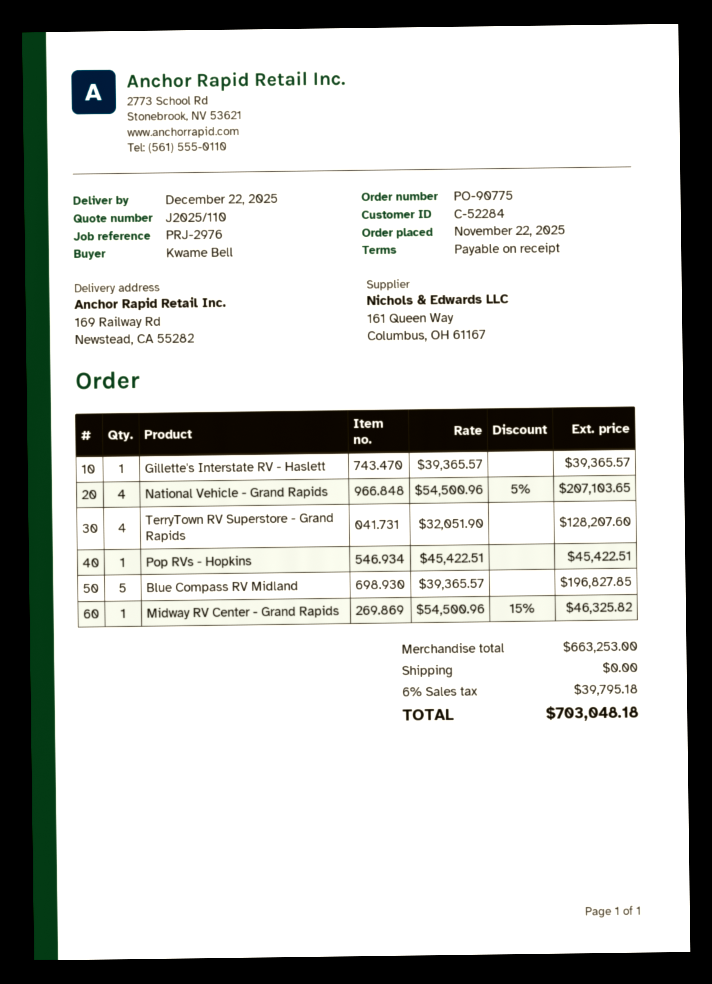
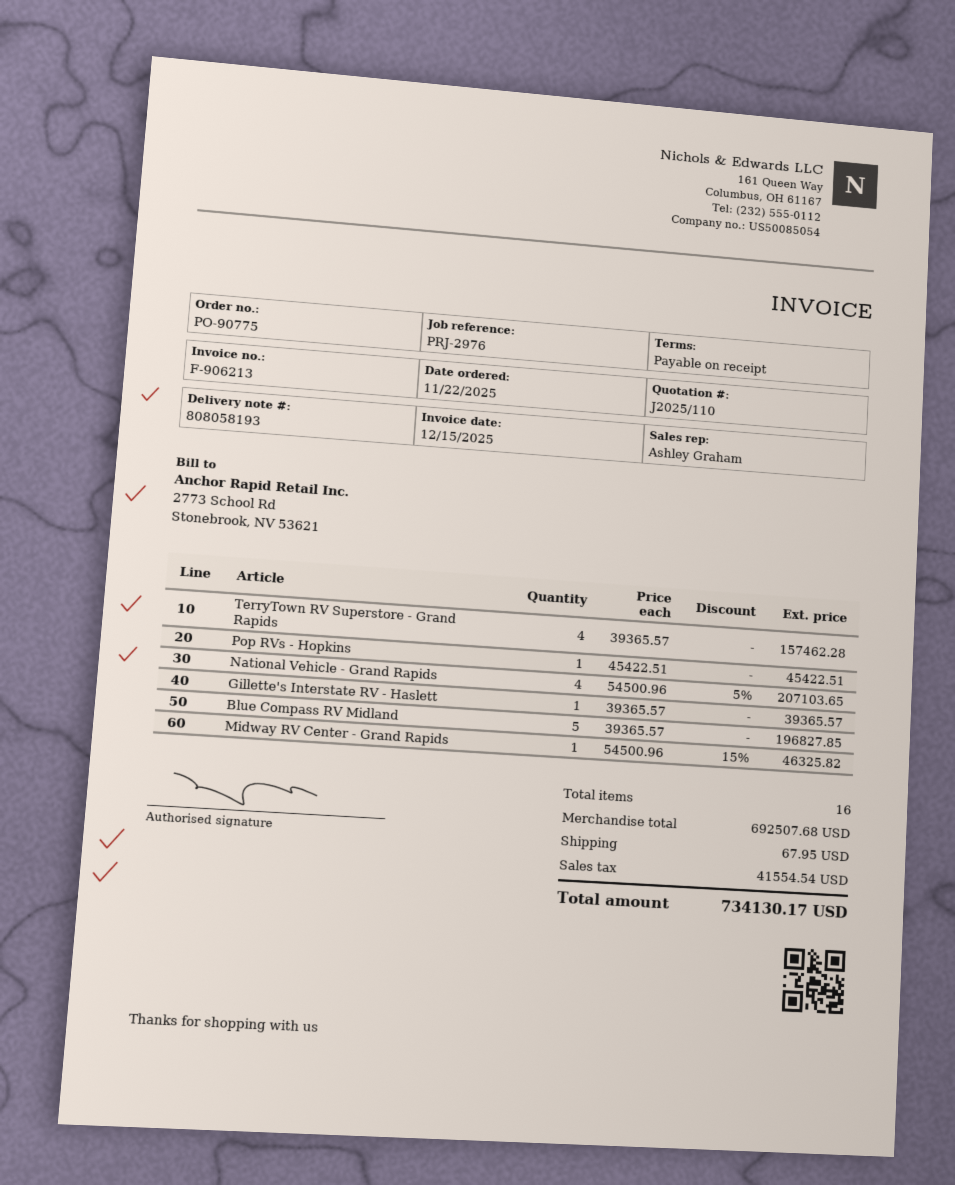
TerryTown RV Superstore - Grand Rapids: 4 x 32051.90 = 128207.60 -> 4 x 39365.57 = 157462.28
subtotal: 663253.00 -> 692507.68
shipping: 0.00 -> 67.95
tax: 39795.18 -> 41554.54
total: 703048.18 -> 734130.17

